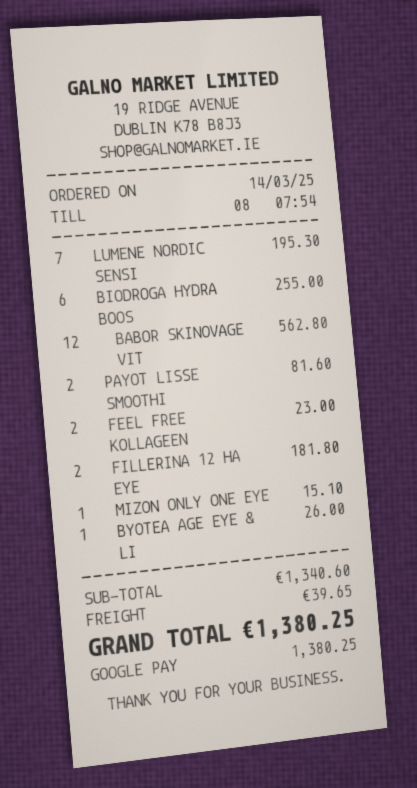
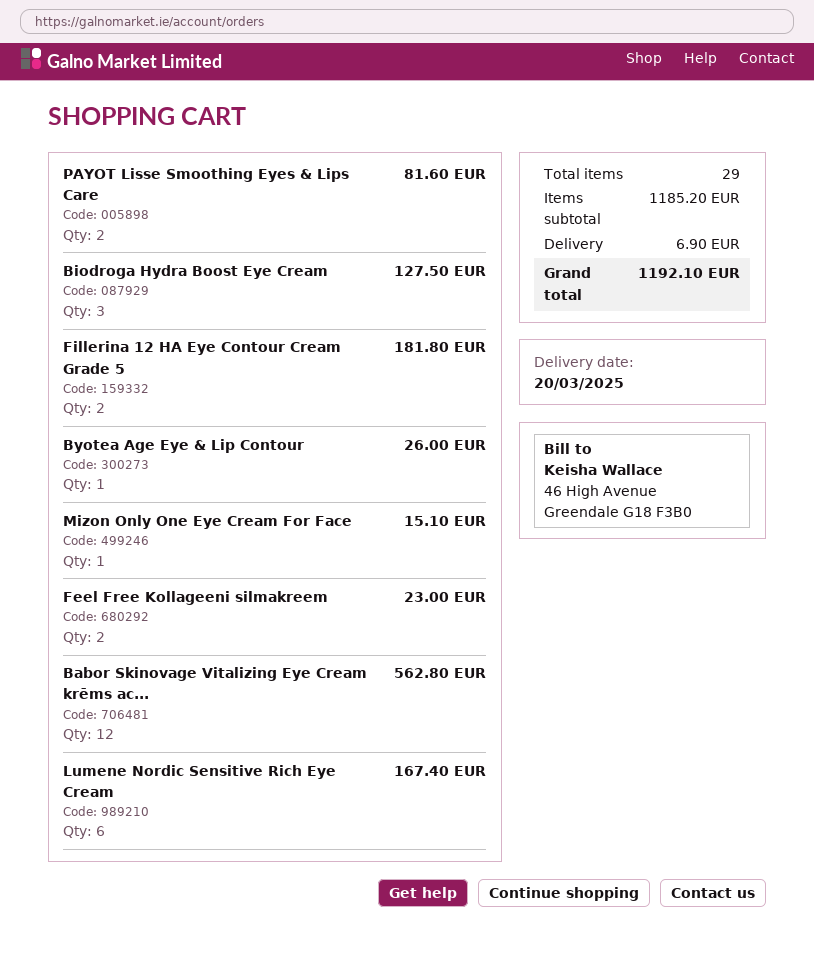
LUMENE NORDIC SENSI: 7 for 195.30 -> 6 for 167.40
BIODROGA HYDRA BOOS: 6 for 255.00 -> 3 for 127.50
subtotal: 1340.60 -> 1185.20
shipping: 39.65 -> 6.90
total: 1380.25 -> 1192.10

